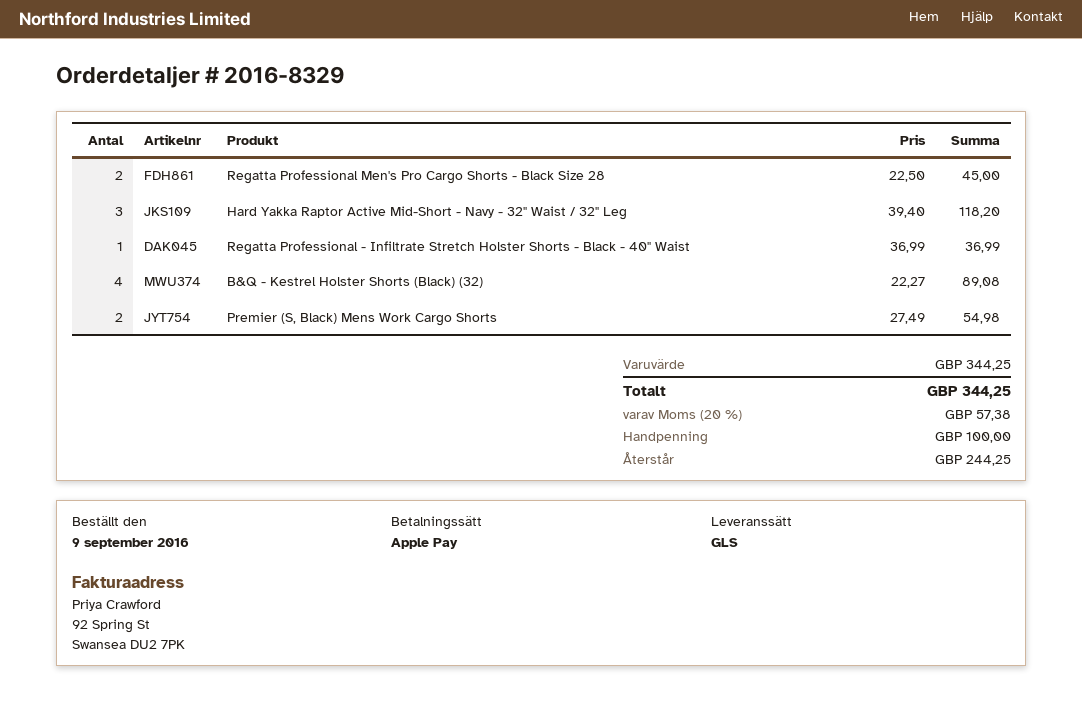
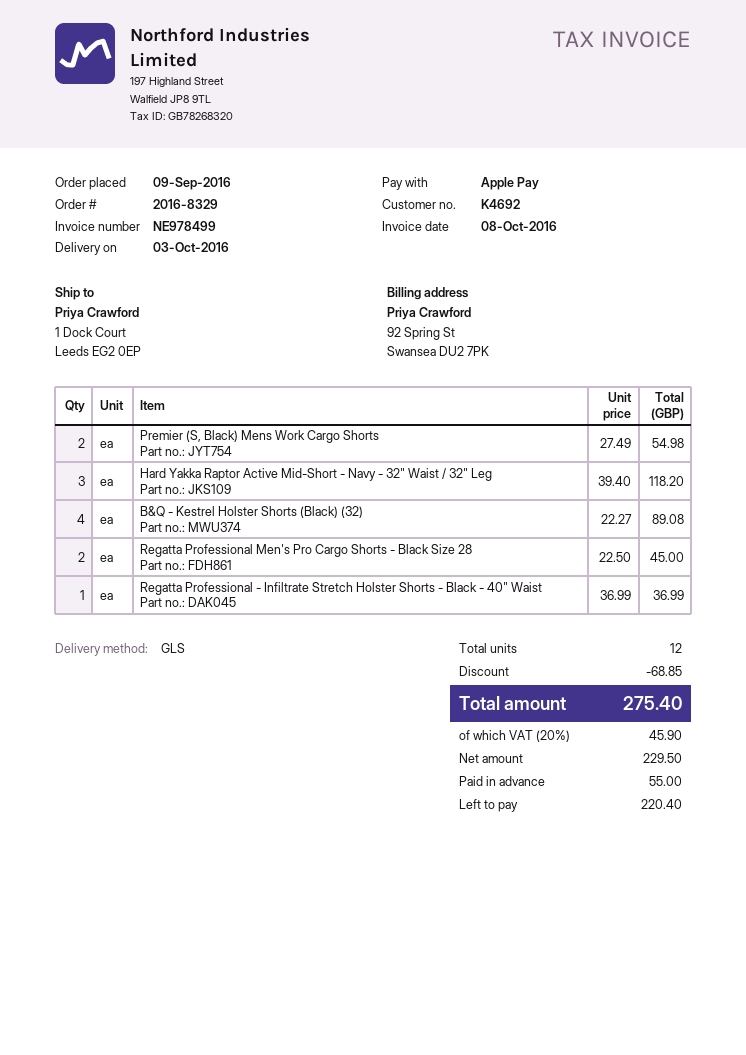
discount: none -> 68.85
tax: 20% = 57.38 -> 20% = 45.90
total: 344.25 -> 275.40
deposit: 100.00 -> 55.00
balance: 244.25 -> 220.40

